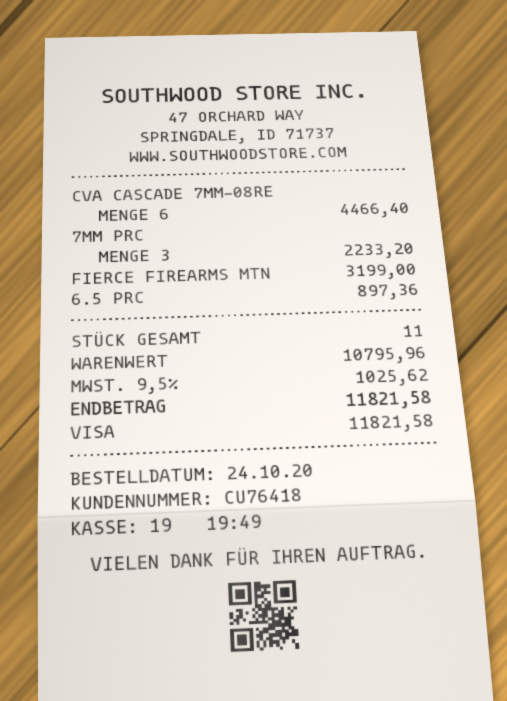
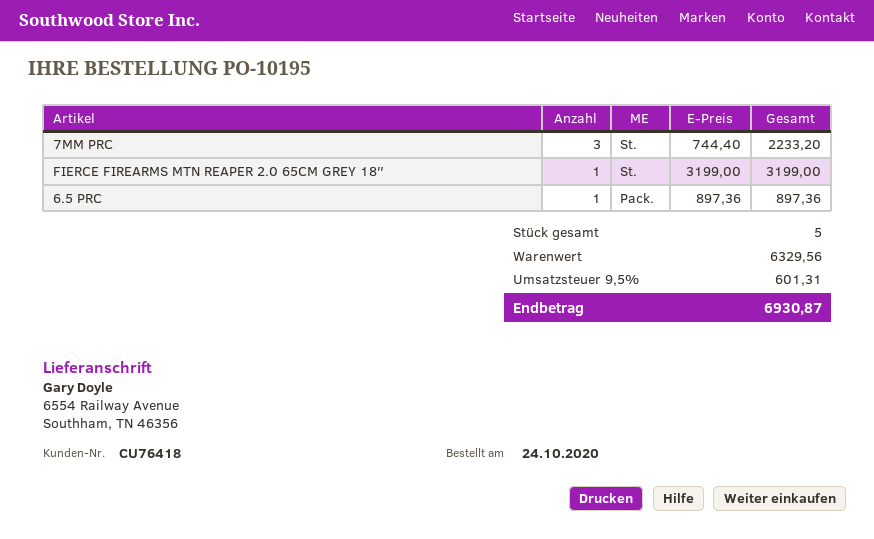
CVA CASCADE 7MM-08RE: 6 for 4466.40 -> none
total quantity: 11 -> 5
subtotal: 10795.96 -> 6329.56
tax: 9.5% = 1025.62 -> 9.5% = 601.31
total: 11821.58 -> 6930.87

